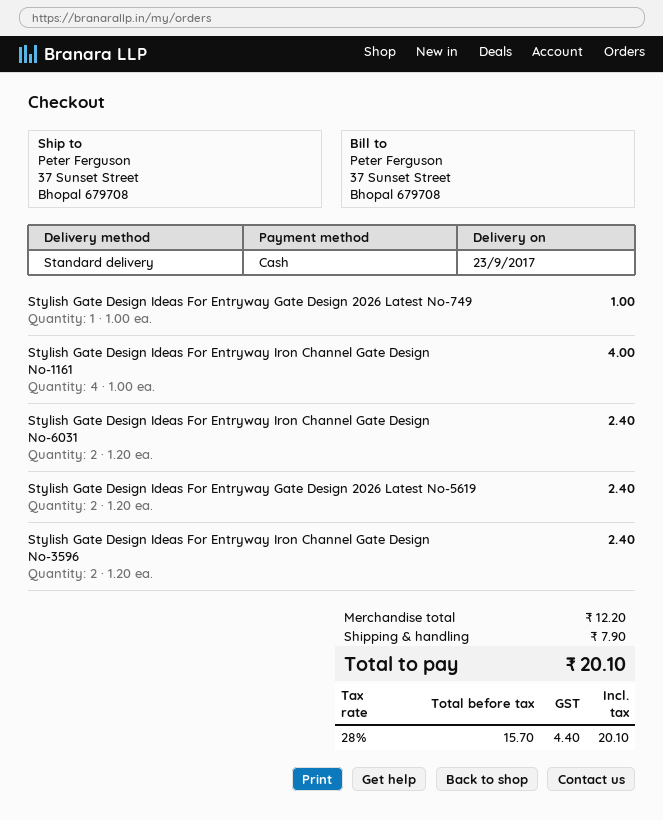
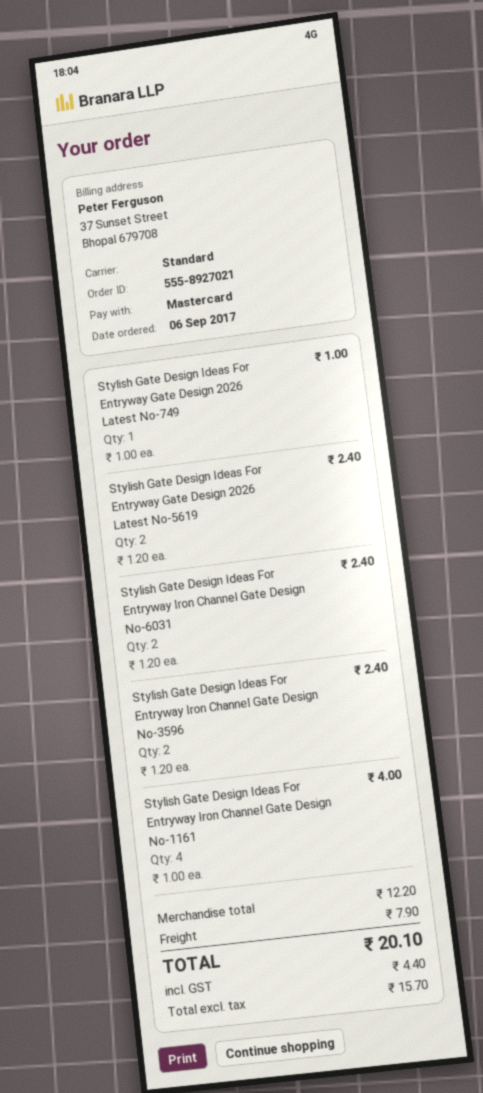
payment method: cash -> Mastercard

